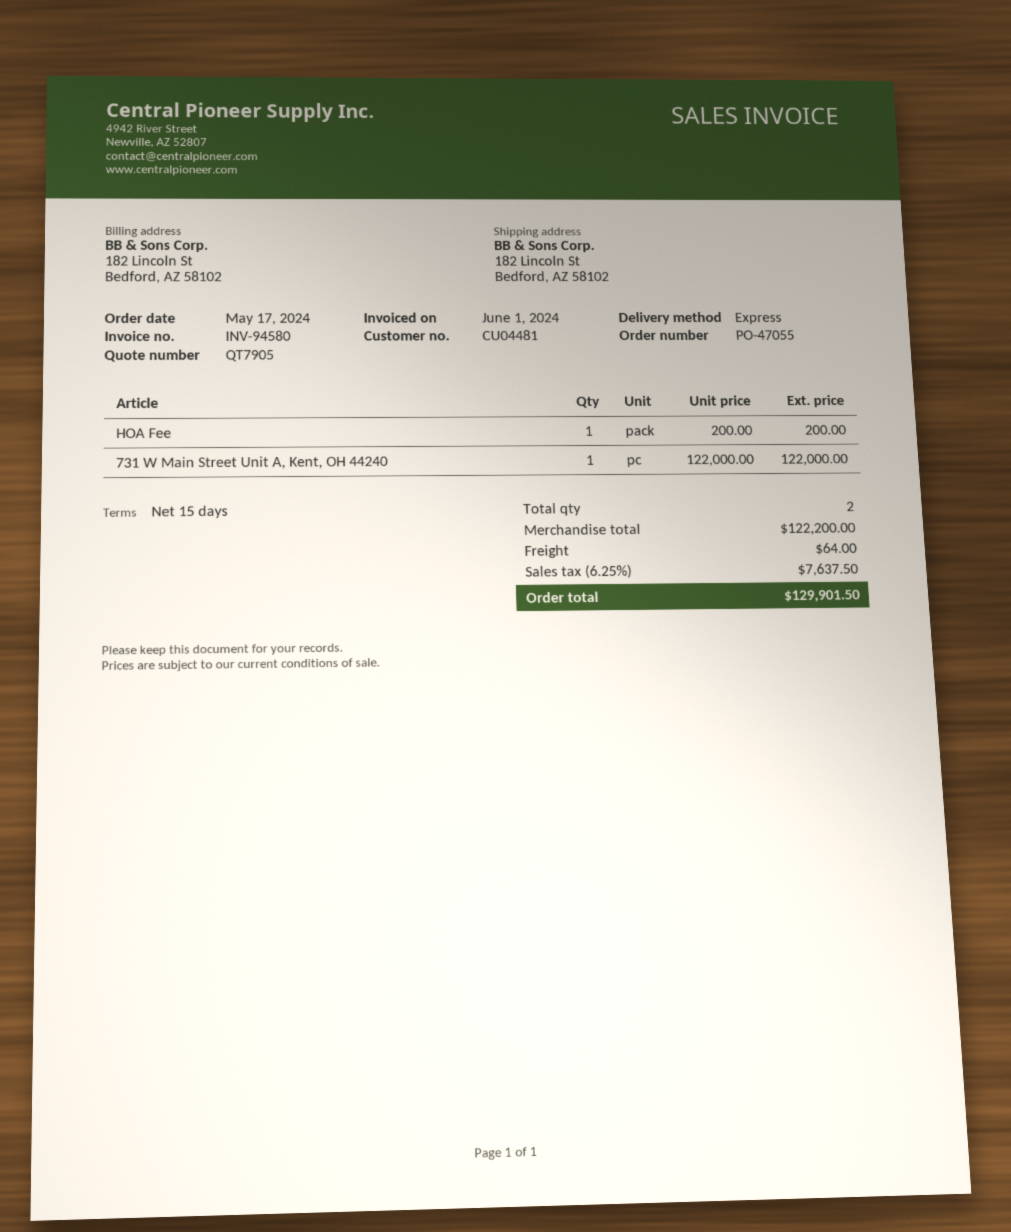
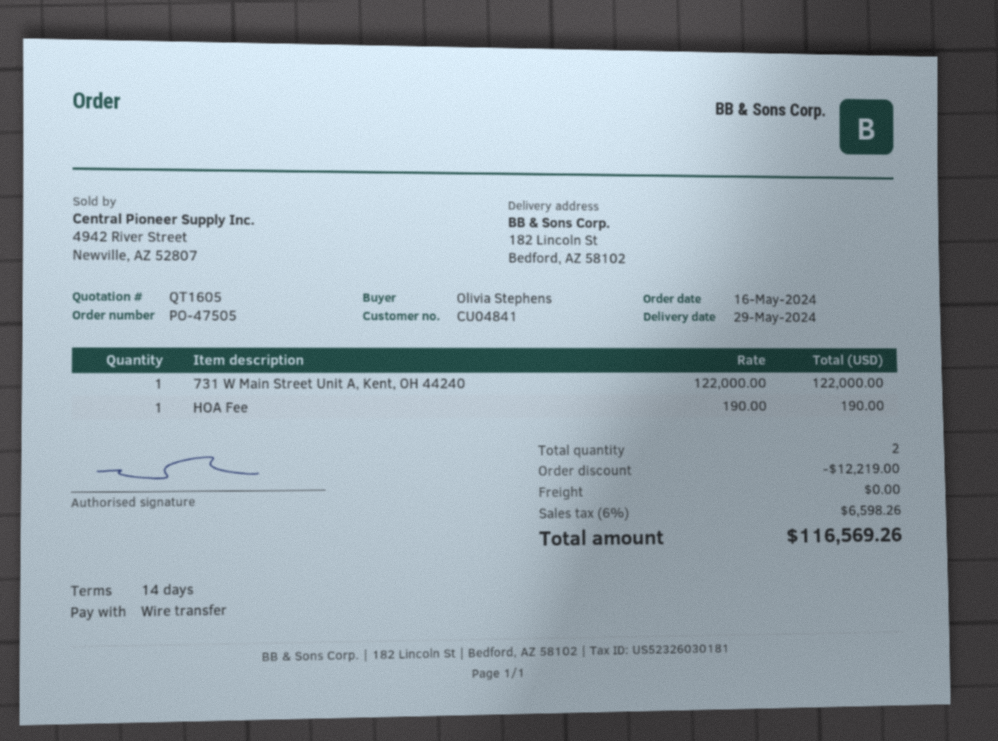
quote number: QT7905 -> QT1605
order number: PO-47055 -> PO-47505
order date: 2024-05-17 -> 2024-05-16
payment terms: 15 days -> 14 days
customer number: CU04481 -> CU04841
HOA Fee: 1 x 200.00 = 200.00 -> 1 x 190.00 = 190.00
discount: none -> 12219.00
shipping: 64.00 -> 0.00
tax: 6.25% = 7637.50 -> 6% = 6598.26
total: 129901.50 -> 116569.26

